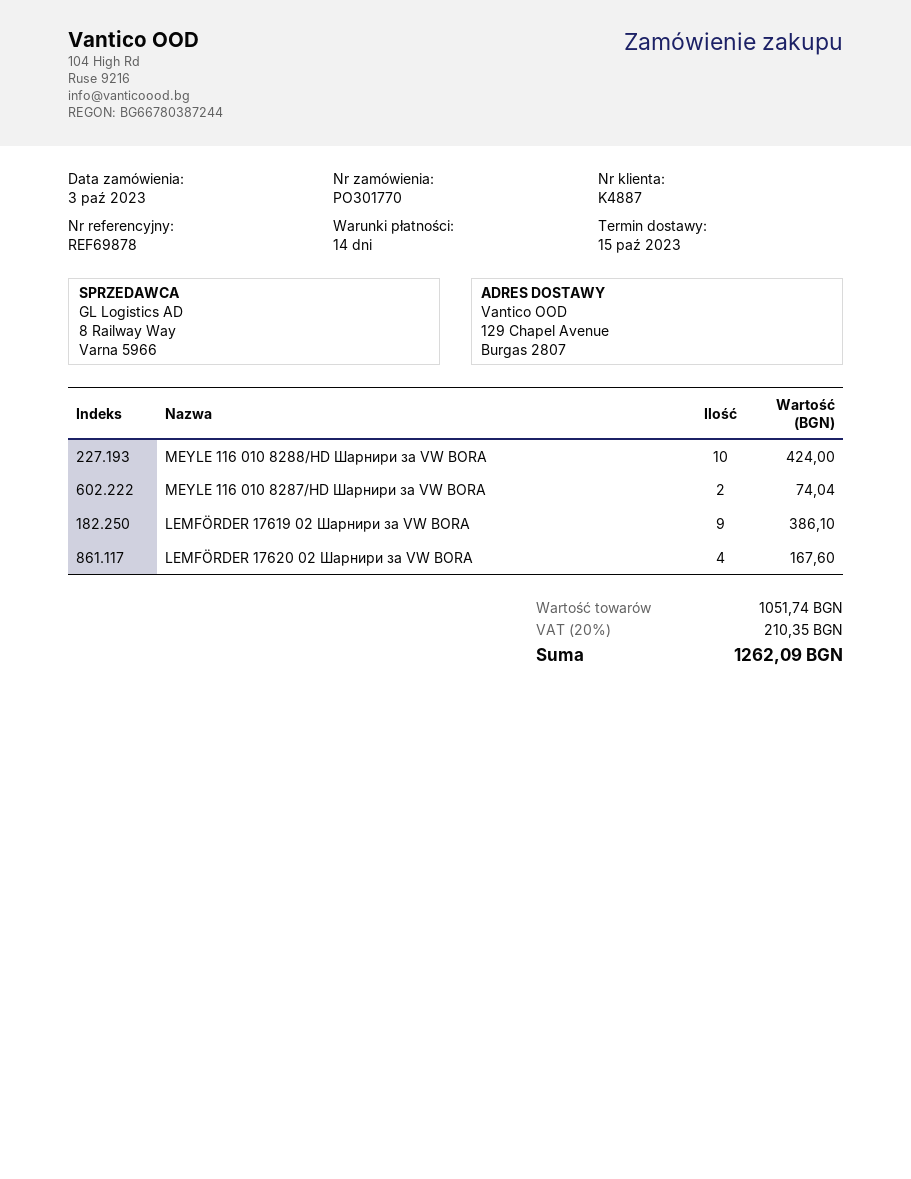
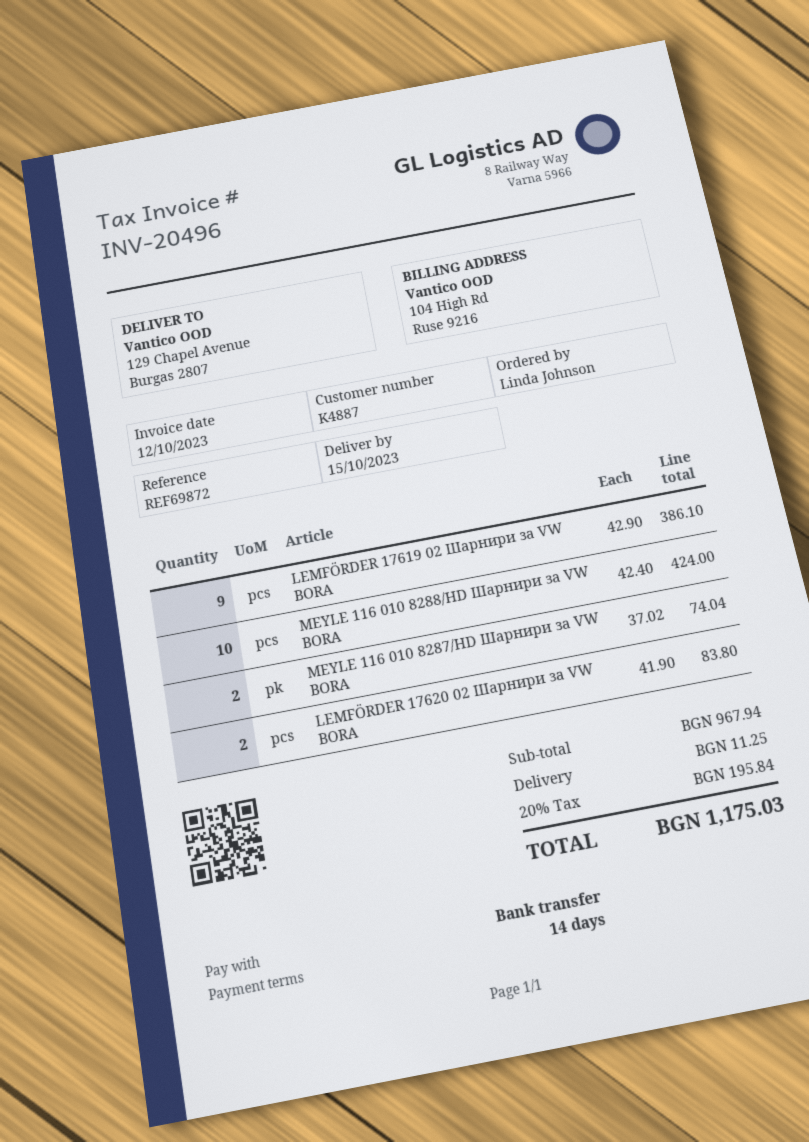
reference: REF69878 -> REF69872
LEMFÖRDER 17620 02 Шарнири за VW BORA: 4 for 167.60 -> 2 for 83.80
subtotal: 1051.74 -> 967.94
shipping: none -> 11.25
tax: 20% = 210.35 -> 20% = 195.84
total: 1262.09 -> 1175.03

